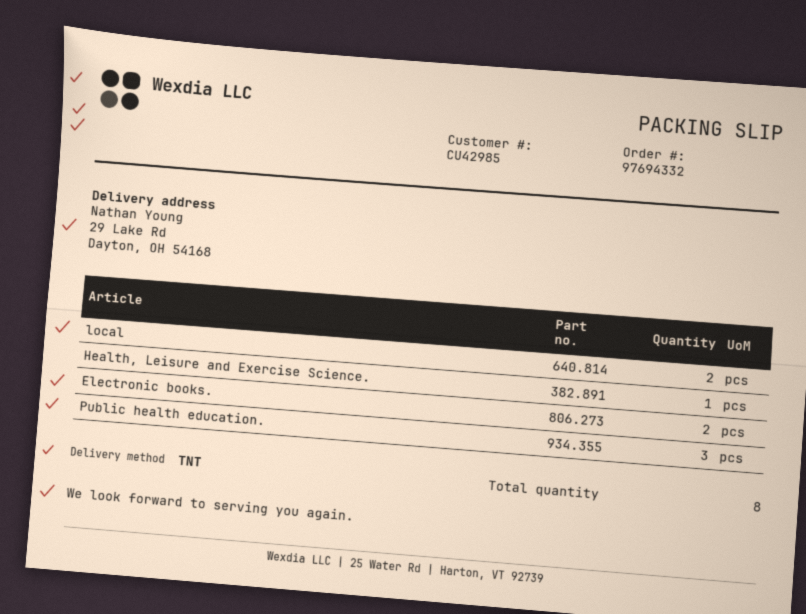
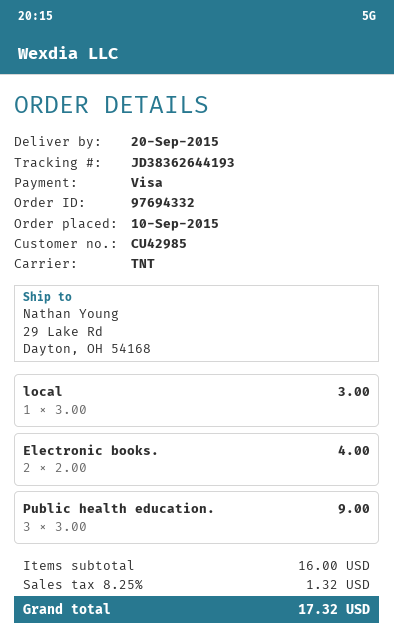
local: 2 -> 1
Health, Leisure and Exercise Science.: 1 -> none

